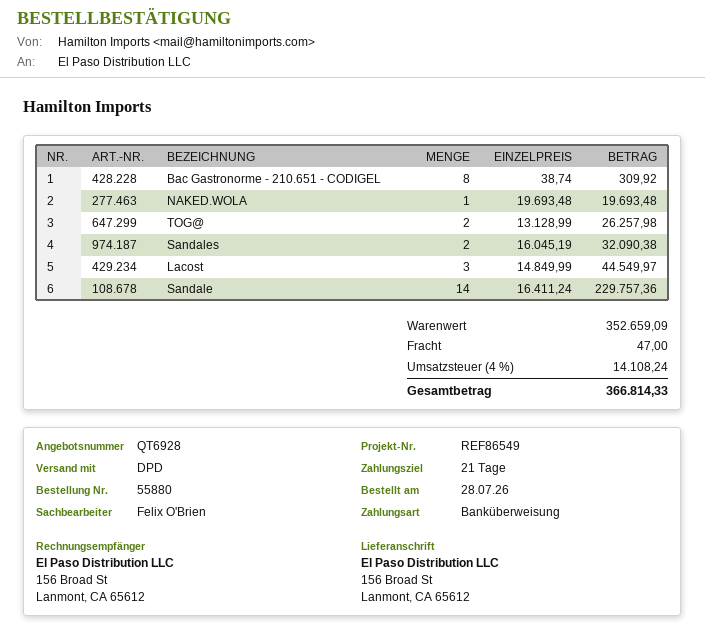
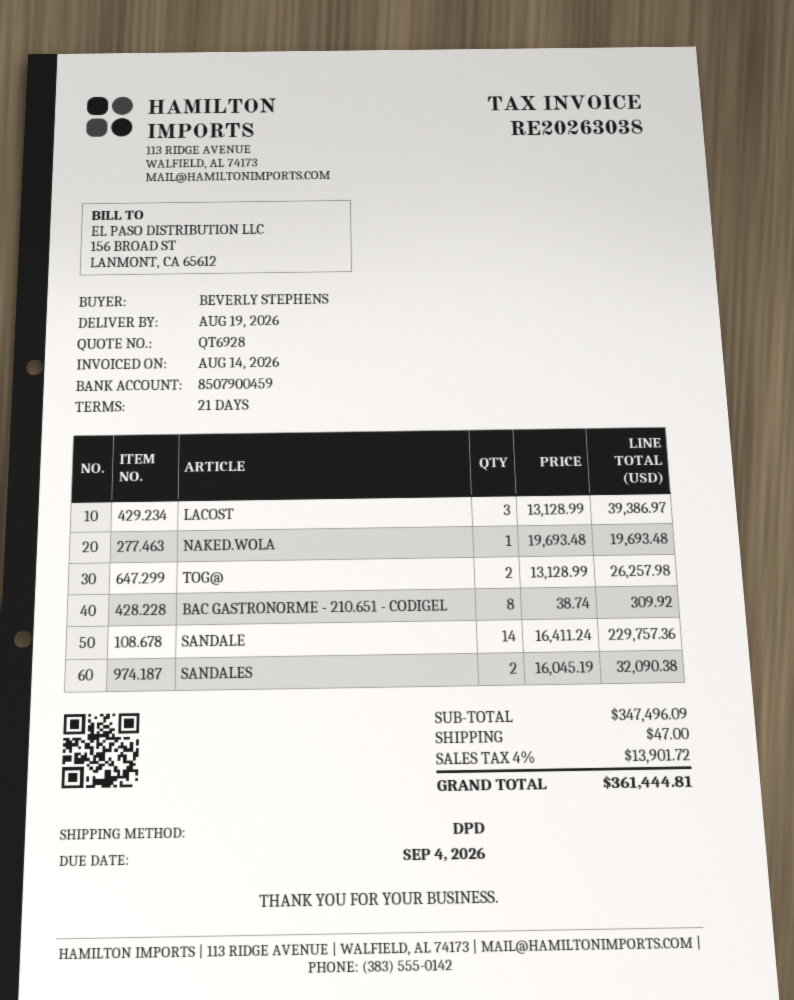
Lacost: 3 x 14849.99 = 44549.97 -> 3 x 13128.99 = 39386.97
subtotal: 352659.09 -> 347496.09
tax: 4% = 14108.24 -> 4% = 13901.72
total: 366814.33 -> 361444.81

